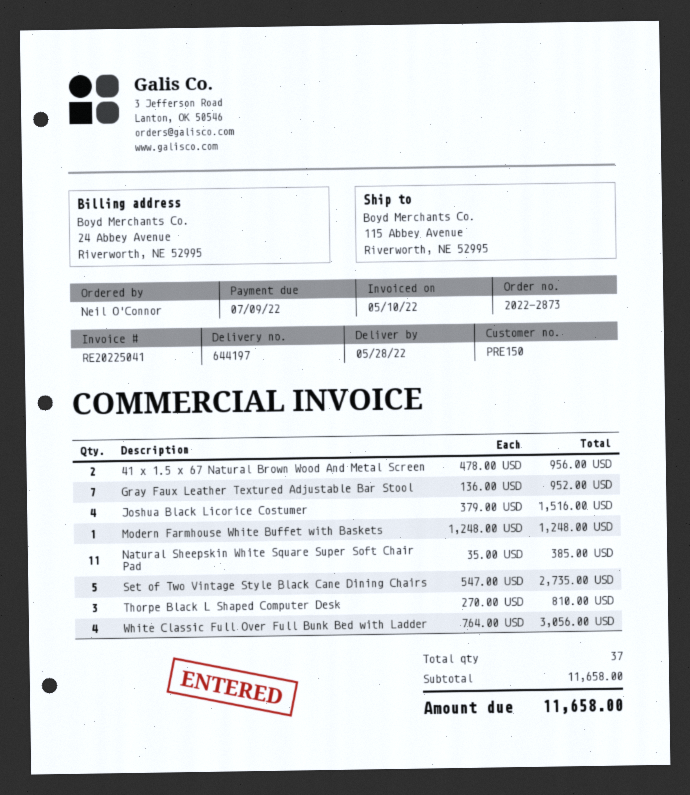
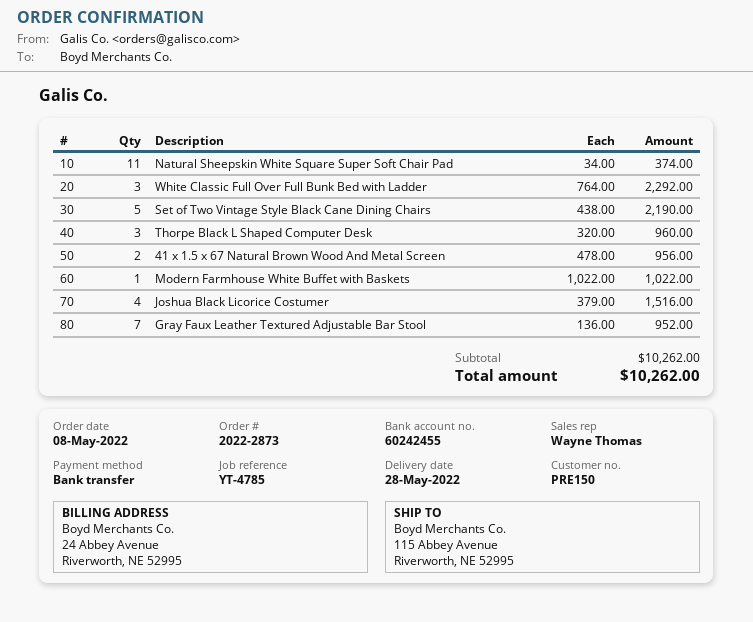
Modern Farmhouse White Buffet with Baskets: 1 x 1248.00 = 1248.00 -> 1 x 1022.00 = 1022.00
Natural Sheepskin White Square Super Soft Chair Pad: 11 x 35.00 = 385.00 -> 11 x 34.00 = 374.00
Set of Two Vintage Style Black Cane Dining Chairs: 5 x 547.00 = 2735.00 -> 5 x 438.00 = 2190.00
Thorpe Black L Shaped Computer Desk: 3 x 270.00 = 810.00 -> 3 x 320.00 = 960.00
White Classic Full Over Full Bunk Bed with Ladder: 4 x 764.00 = 3056.00 -> 3 x 764.00 = 2292.00
subtotal: 11658.00 -> 10262.00
total: 11658.00 -> 10262.00

